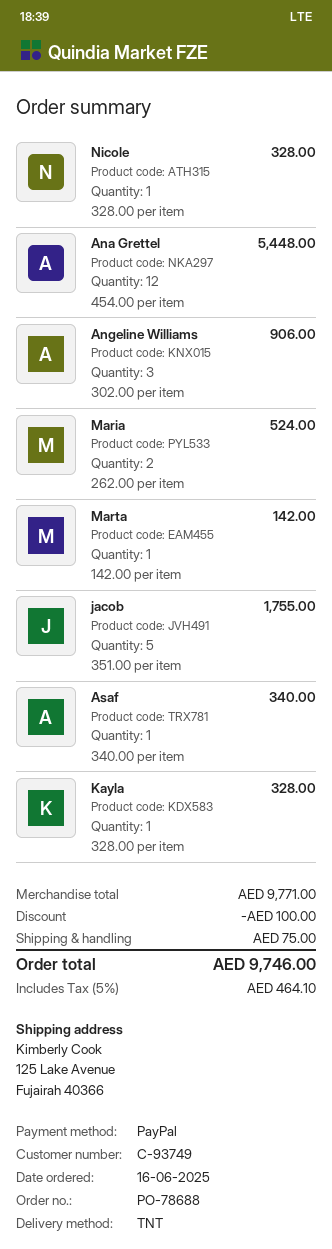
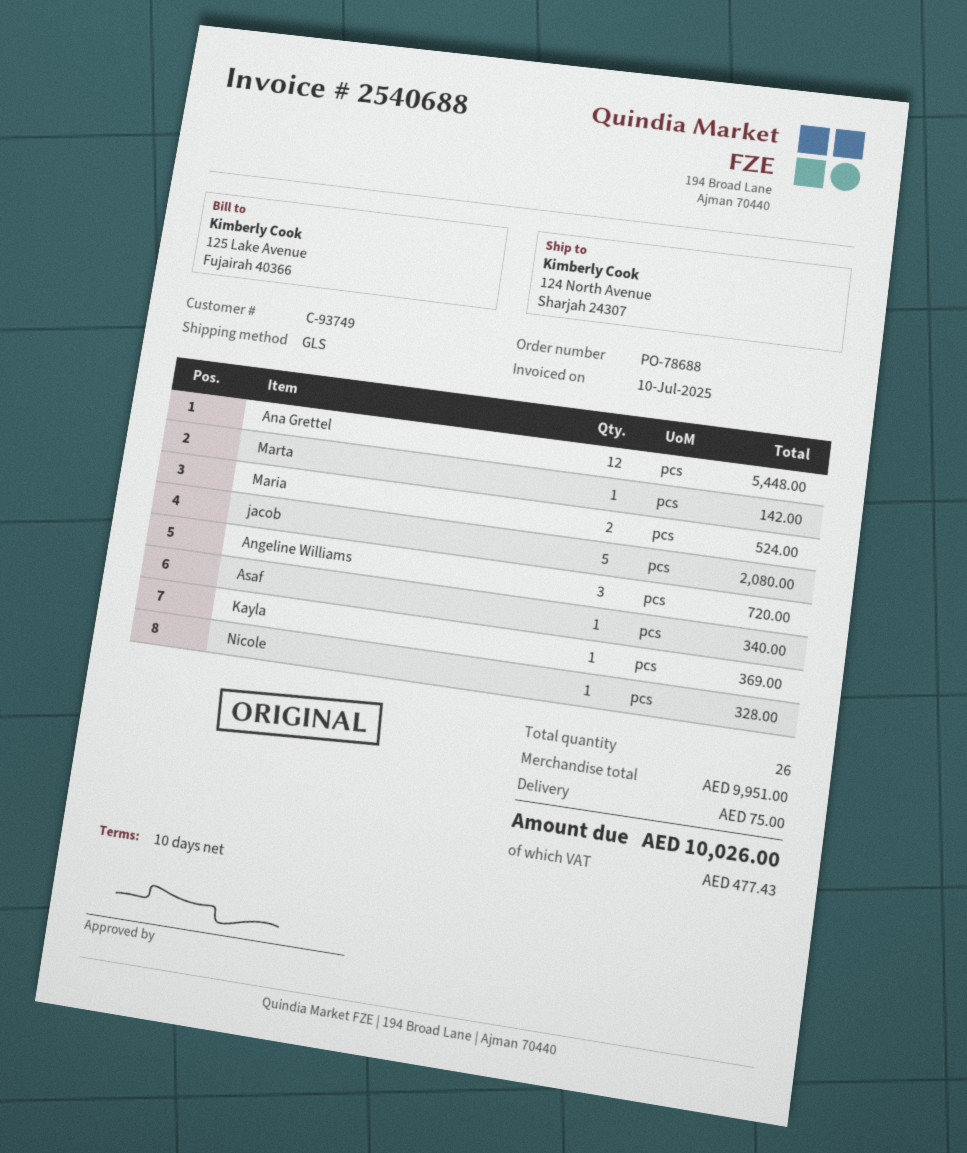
shipping method: TNT -> GLS
ship to: 125 Lake Avenue, Fujairah 40366 -> 124 North Avenue, Sharjah 24307
Angeline Williams: 3 for 906.00 -> 3 for 720.00
jacob: 5 for 1755.00 -> 5 for 2080.00
Kayla: 1 for 328.00 -> 1 for 369.00
subtotal: 9771.00 -> 9951.00
discount: 100.00 -> none
tax: 464.10 -> 477.43
total: 9746.00 -> 10026.00

